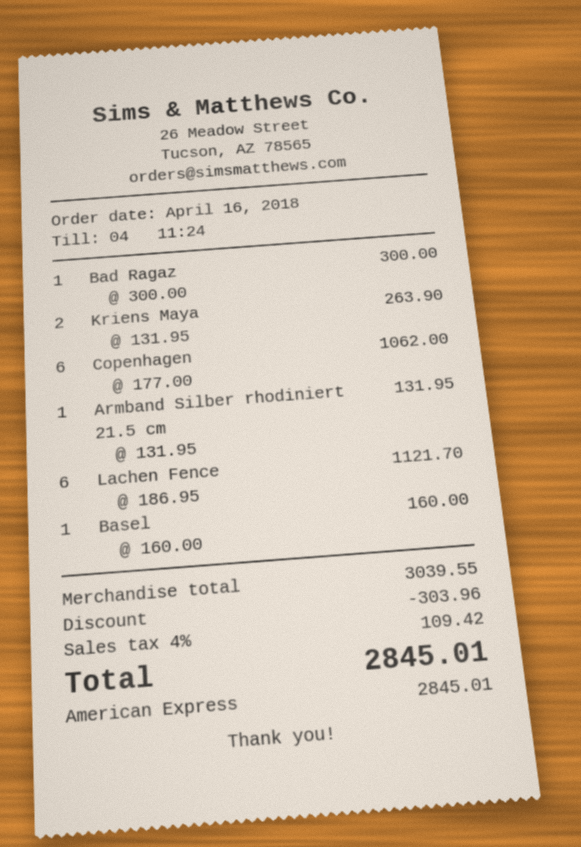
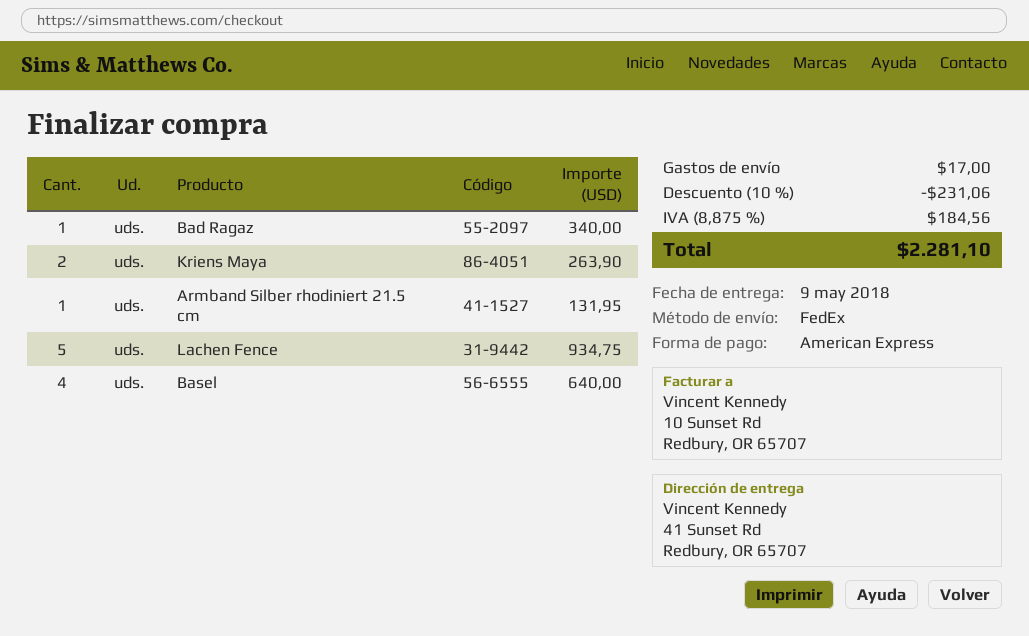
Bad Ragaz: 1 for 300.00 -> 1 for 340.00
Copenhagen: 6 for 1062.00 -> none
Lachen Fence: 6 for 1121.70 -> 5 for 934.75
Basel: 1 for 160.00 -> 4 for 640.00
discount: 303.96 -> 231.06
shipping: none -> 17.00
tax: 4% = 109.42 -> 8.875% = 184.56
total: 2845.01 -> 2281.10

